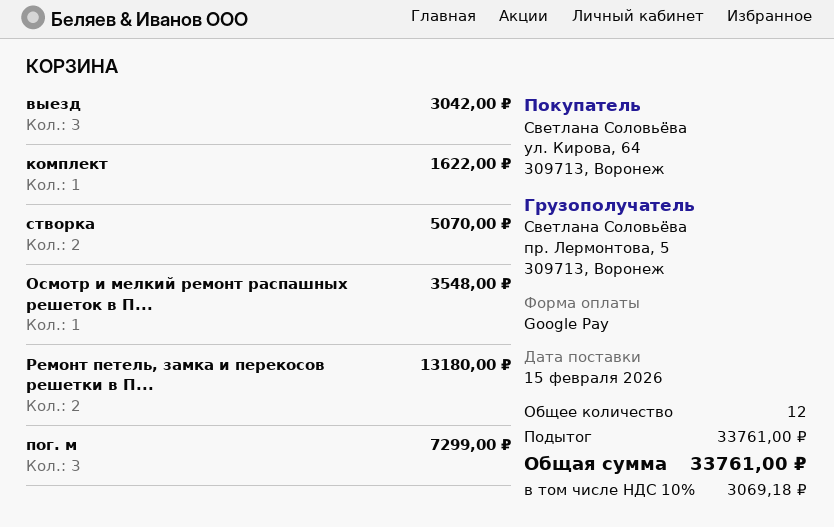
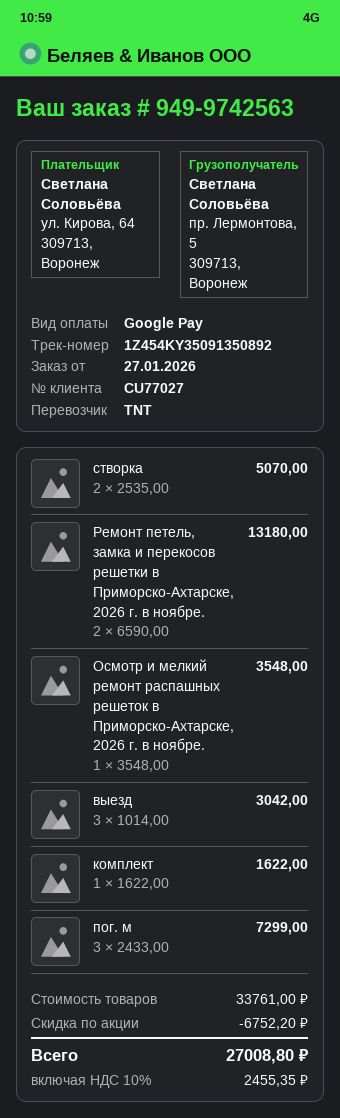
discount: none -> 6752.20
tax: 10% = 3069.18 -> 10% = 2455.35
total: 33761.00 -> 27008.80

